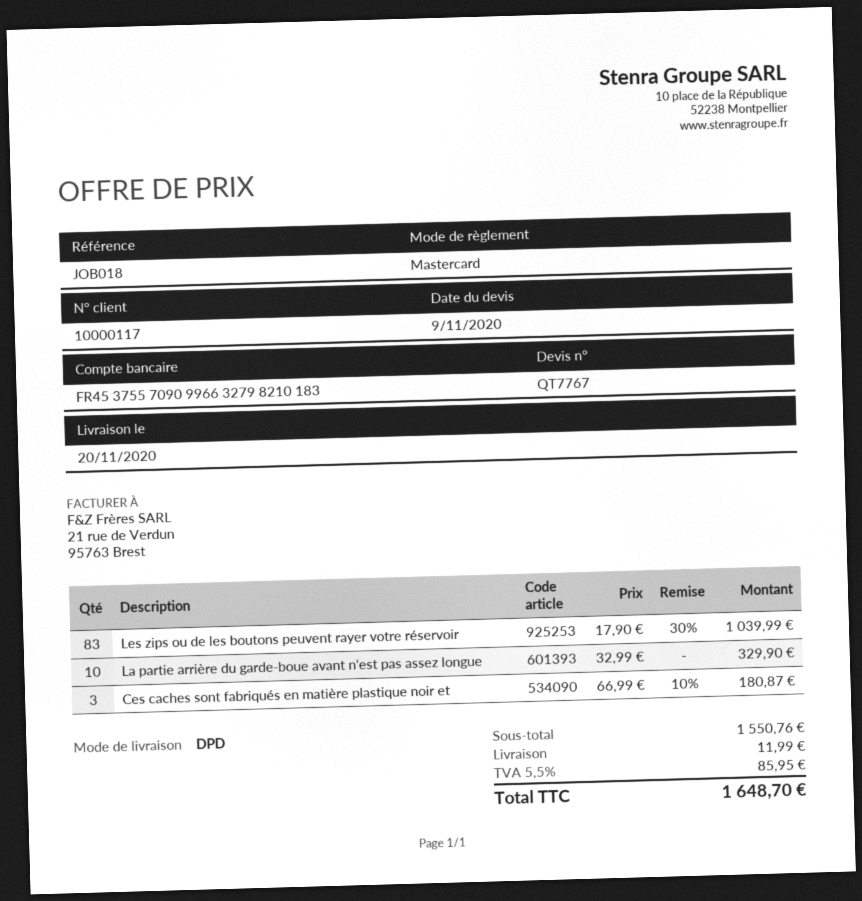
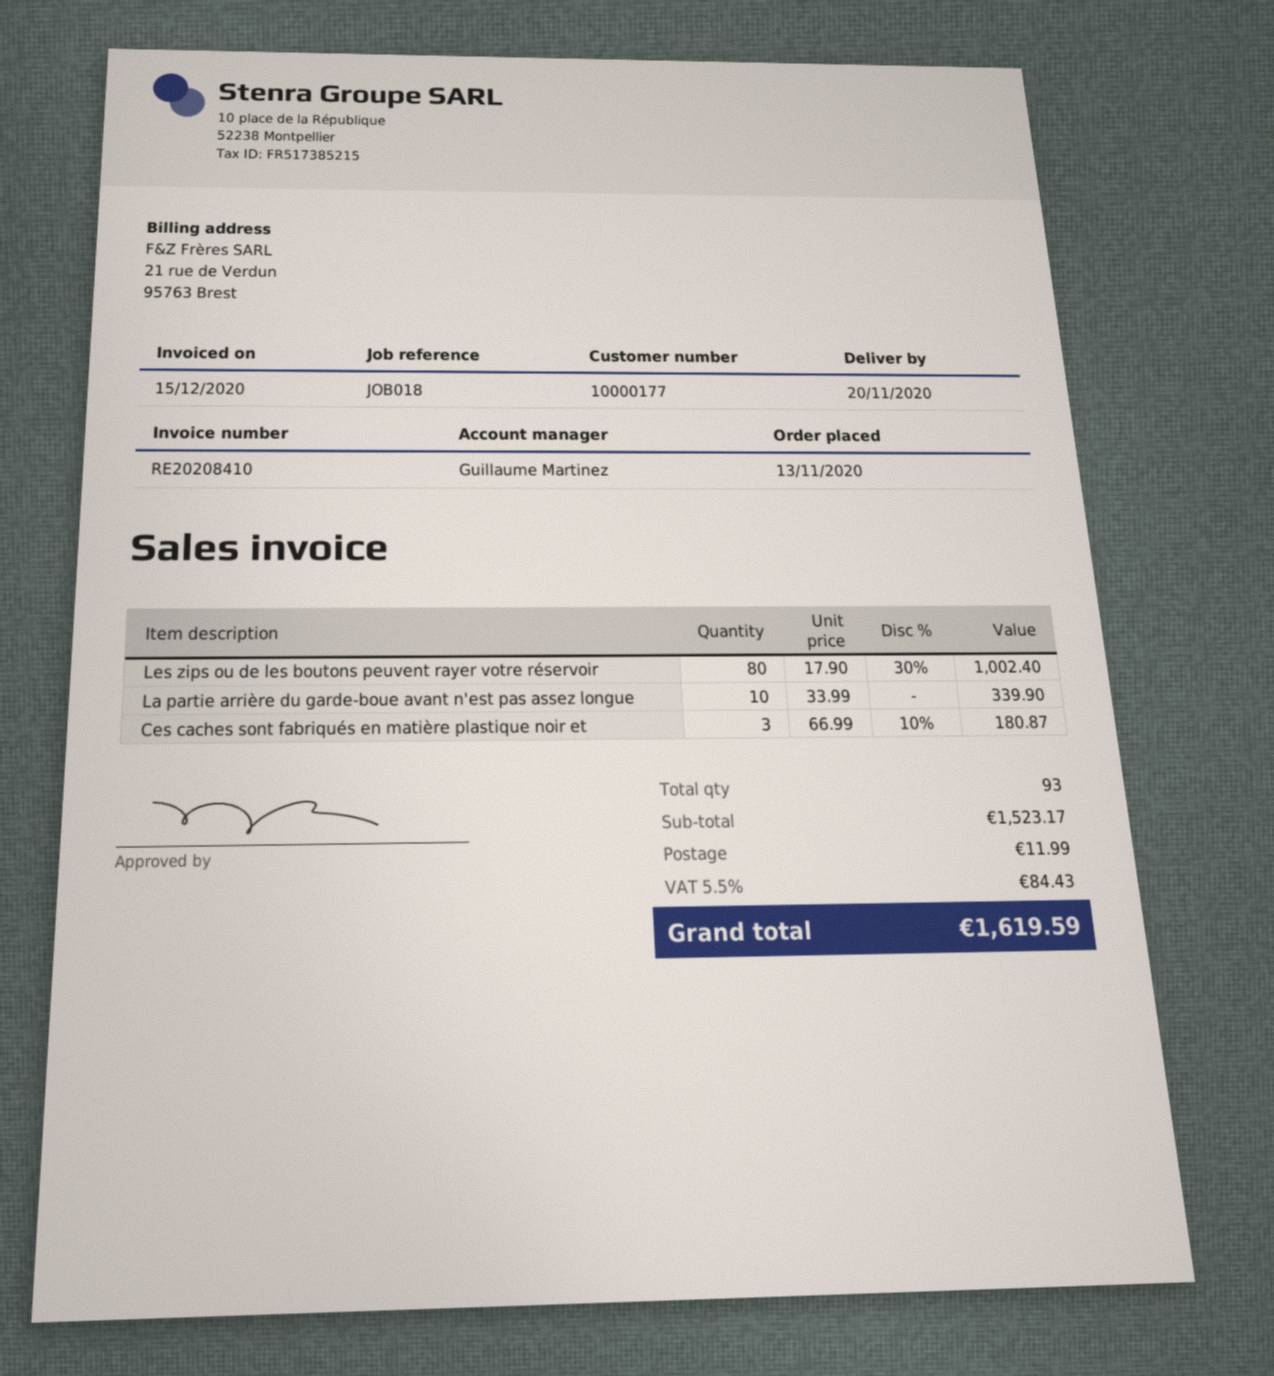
customer number: 10000117 -> 10000177
Les zips ou de les boutons peuvent rayer votre réservoir: 83 x 17.90 - 30% = 1039.99 -> 80 x 17.90 - 30% = 1002.40
La partie arrière du garde-boue avant n'est pas assez longue: 10 x 32.99 = 329.90 -> 10 x 33.99 = 339.90
subtotal: 1550.76 -> 1523.17
tax: 5.5% = 85.95 -> 5.5% = 84.43
total: 1648.70 -> 1619.59

